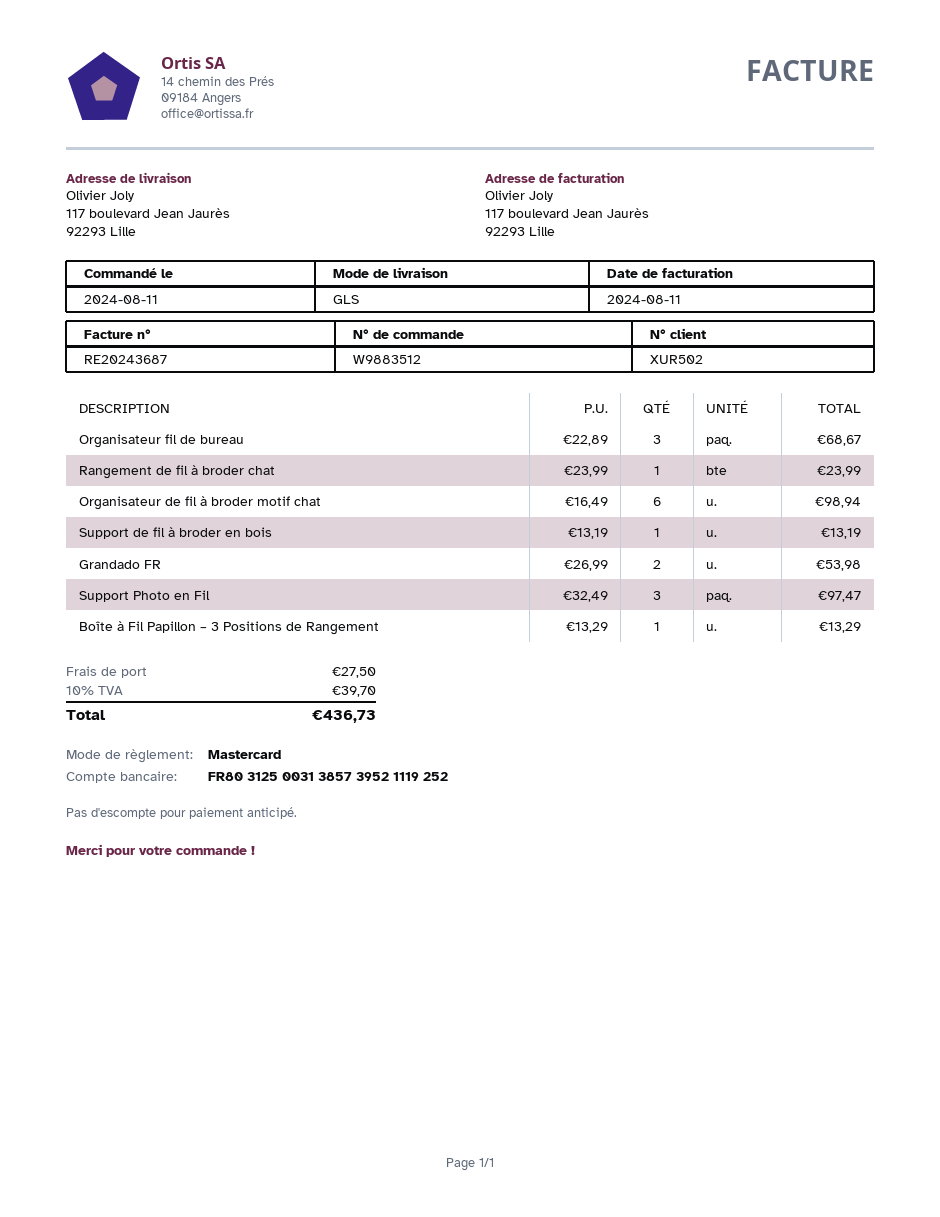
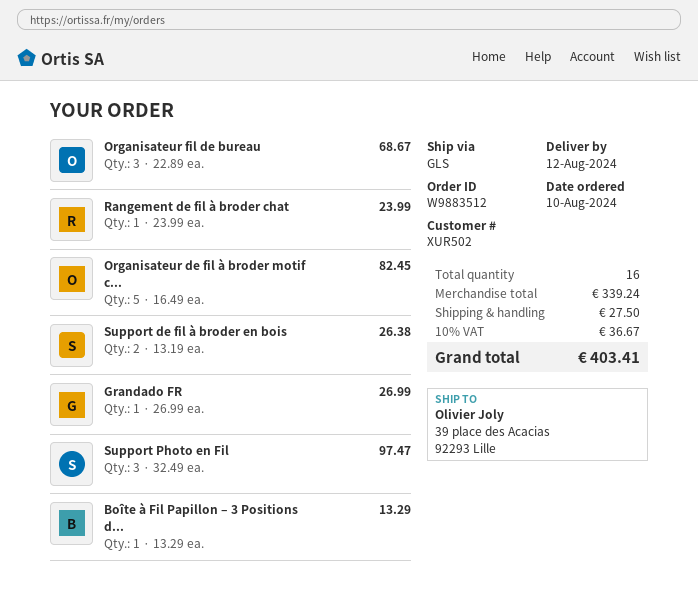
order date: 2024-08-11 -> 2024-08-10
ship to: 117 boulevard Jean Jaurès, 92293 Lille -> 39 place des Acacias, 92293 Lille
Organisateur de fil à broder motif chat: 6 x 16.49 = 98.94 -> 5 x 16.49 = 82.45
Support de fil à broder en bois: 1 x 13.19 = 13.19 -> 2 x 13.19 = 26.38
Grandado FR: 2 x 26.99 = 53.98 -> 1 x 26.99 = 26.99
tax: 10% = 39.70 -> 10% = 36.67
total: 436.73 -> 403.41

